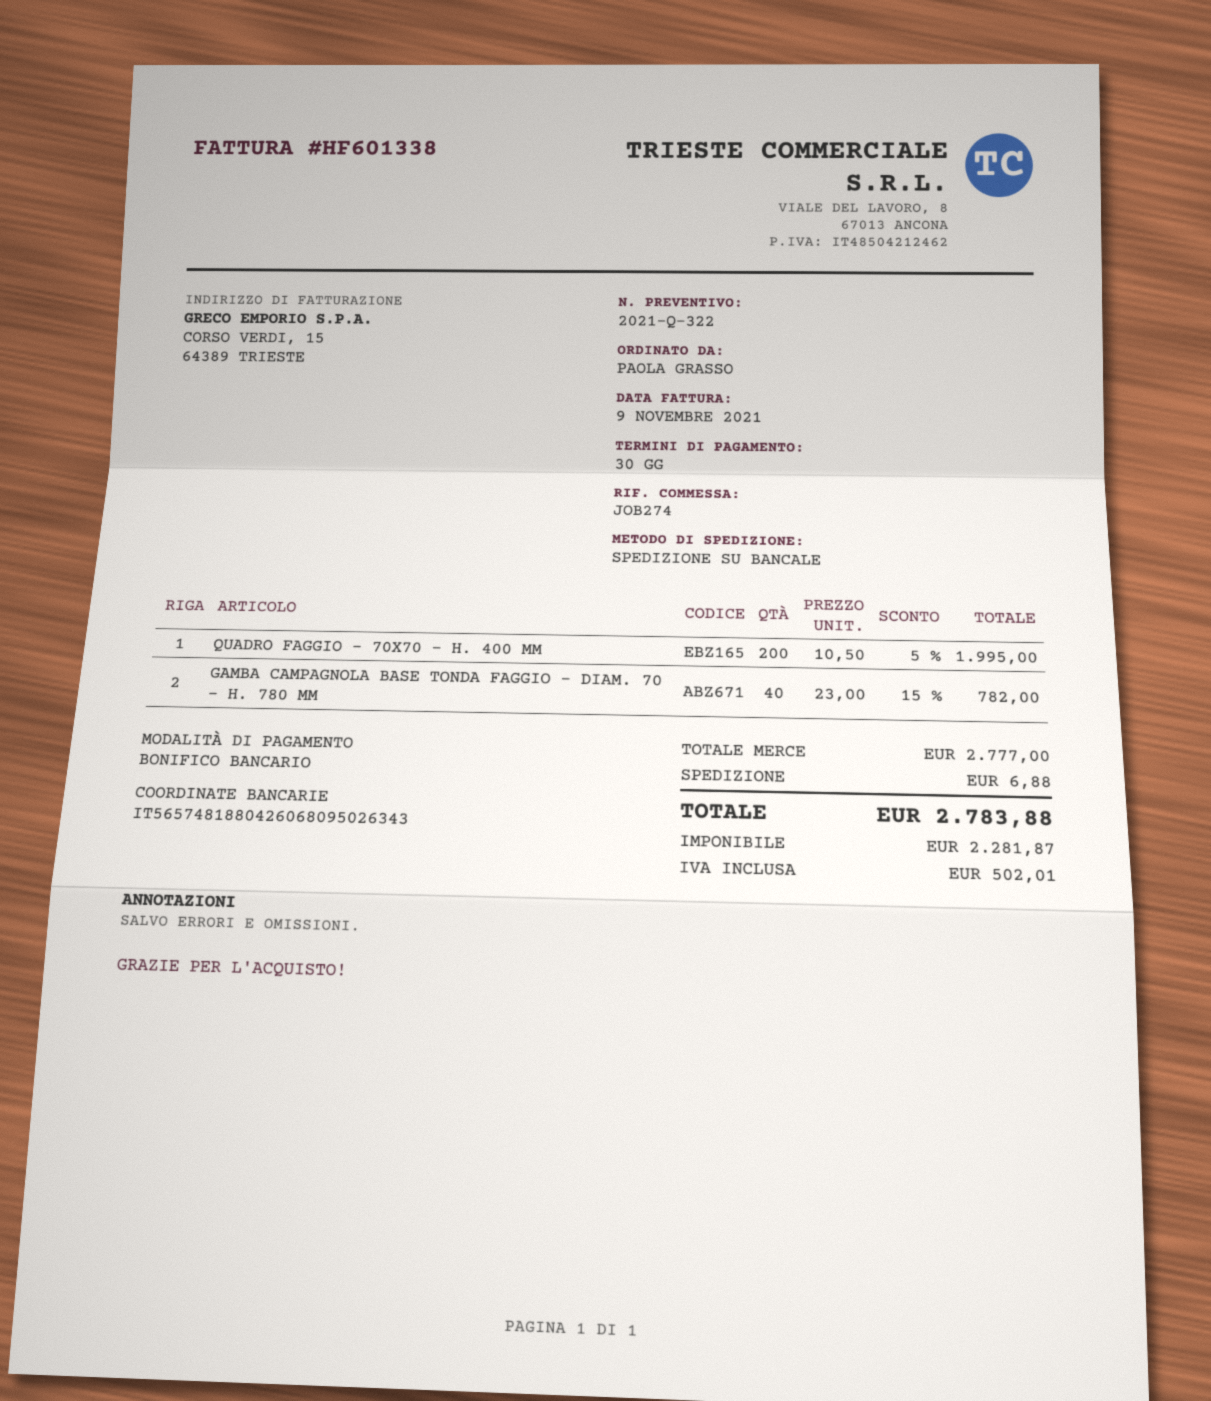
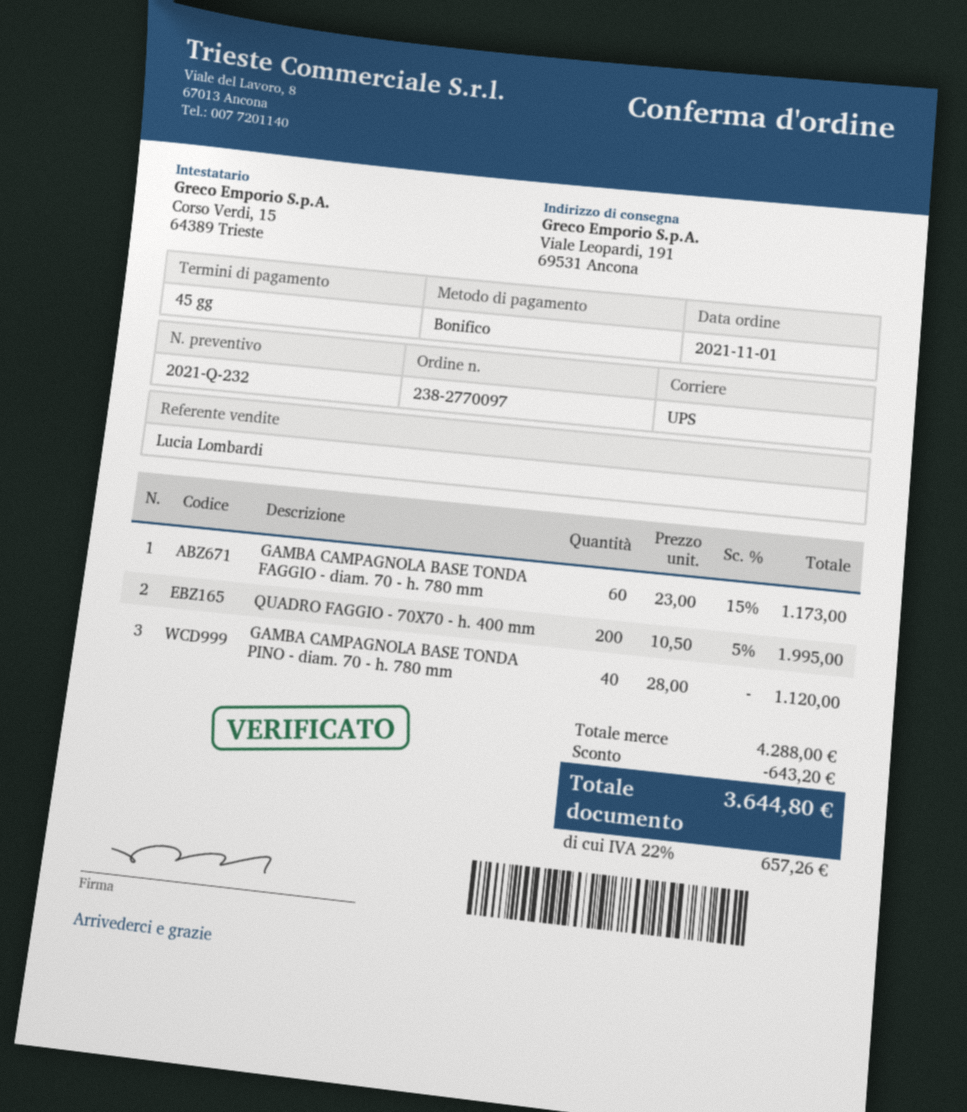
quote number: 2021-Q-322 -> 2021-Q-232
payment terms: 30 days -> 45 days
shipping method: pallet freight -> UPS
GAMBA CAMPAGNOLA BASE TONDA FAGGIO - DIAM. 70 - H. 780 MM: 40 x 23.00 - 15% = 782.00 -> 60 x 23.00 - 15% = 1173.00
GAMBA CAMPAGNOLA BASE TONDA PINO - diam. 70 - h. 780 mm: none -> 40 x 28.00 = 1120.00
subtotal: 2777.00 -> 4288.00
discount: none -> 643.20
shipping: 6.88 -> none
tax: 502.01 -> 657.26
total: 2783.88 -> 3644.80

